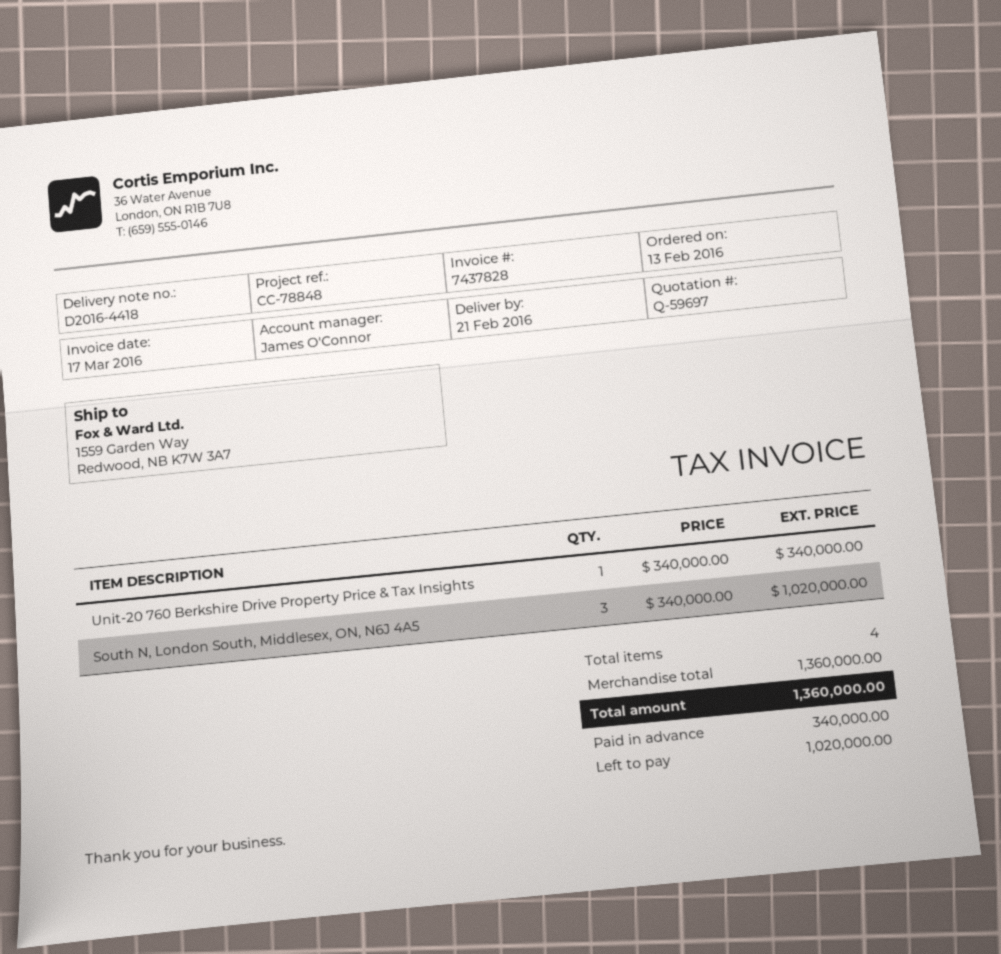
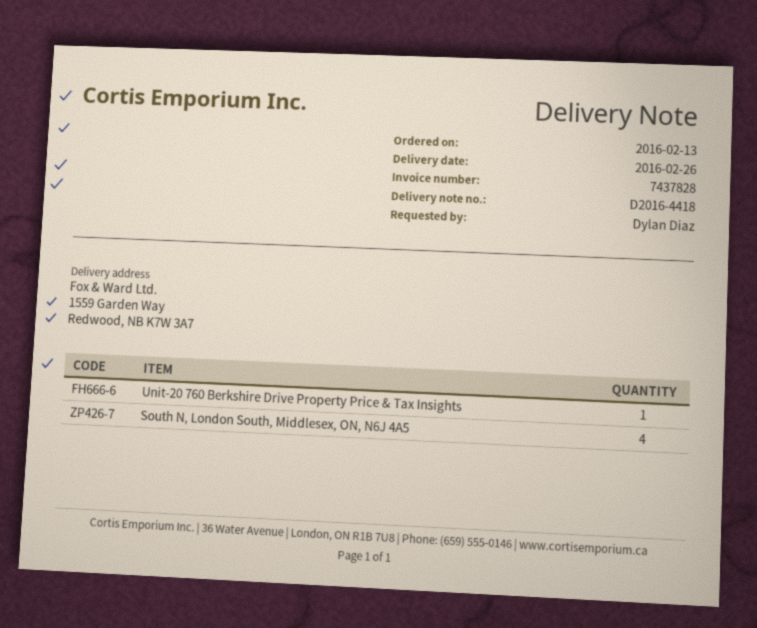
delivery date: 2016-02-21 -> 2016-02-26
South N, London South, Middlesex, ON, N6J 4A5: 3 -> 4

